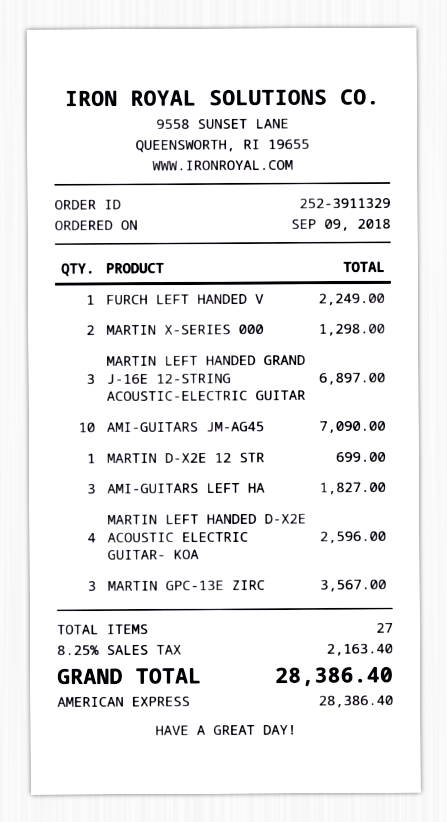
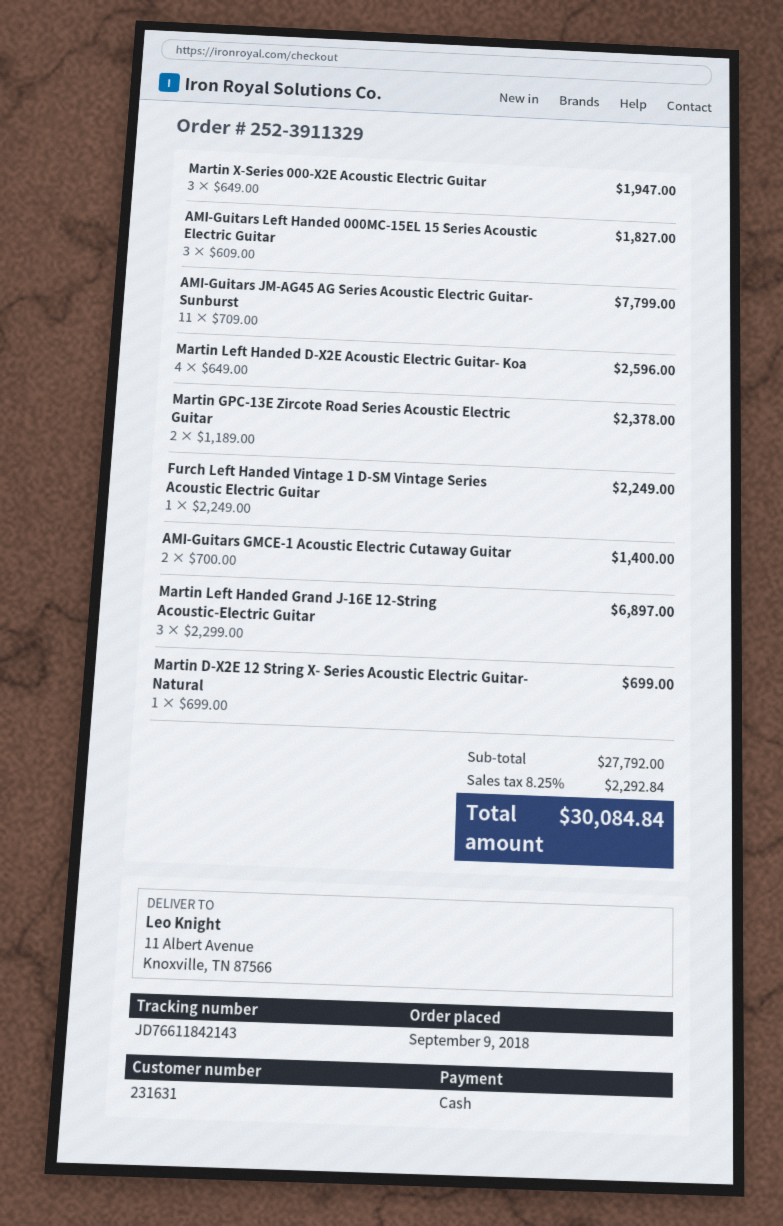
payment method: American Express -> cash
MARTIN X-SERIES 000: 2 for 1298.00 -> 3 for 1947.00
AMI-GUITARS JM-AG45: 10 for 7090.00 -> 11 for 7799.00
MARTIN GPC-13E ZIRC: 3 for 3567.00 -> 2 for 2378.00
AMI-Guitars GMCE-1 Acoustic Electric Cutaway Guitar: none -> 2 for 1400.00
tax: 8.25% = 2163.40 -> 8.25% = 2292.84
total: 28386.40 -> 30084.84

